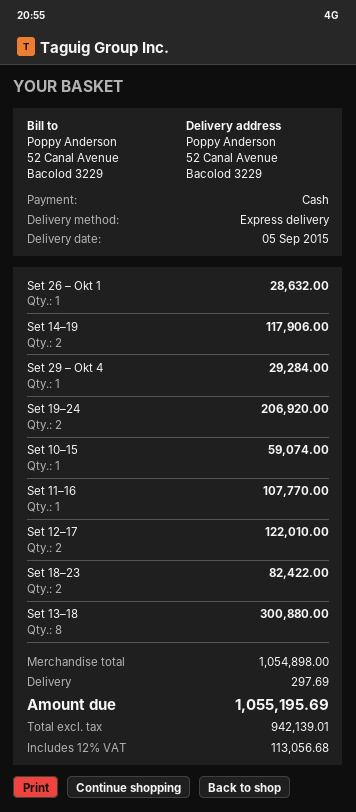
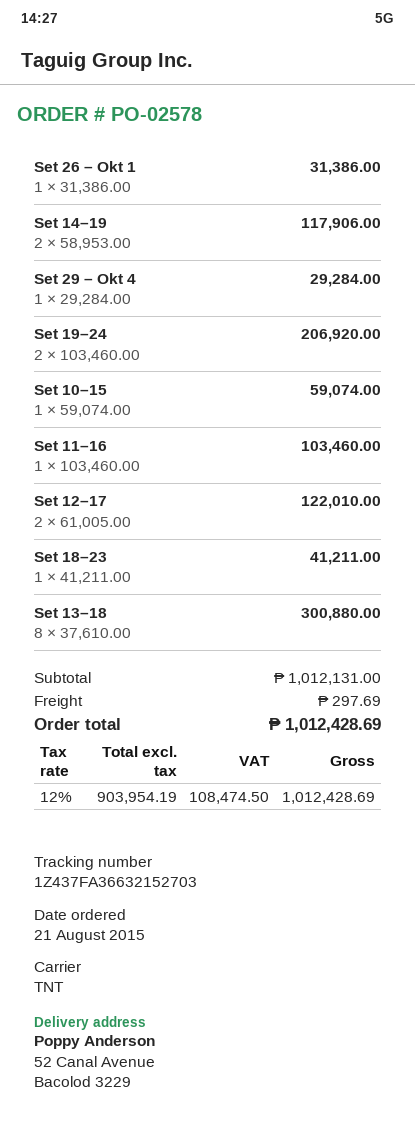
shipping method: express -> TNT
Set 26 – Okt 1: 1 for 28632.00 -> 1 for 31386.00
Set 11–16: 1 for 107770.00 -> 1 for 103460.00
Set 18–23: 2 for 82422.00 -> 1 for 41211.00
subtotal: 1054898.00 -> 1012131.00
net: 942139.01 -> 903954.19
tax: 12% = 113056.68 -> 12% = 108474.50
total: 1055195.69 -> 1012428.69

